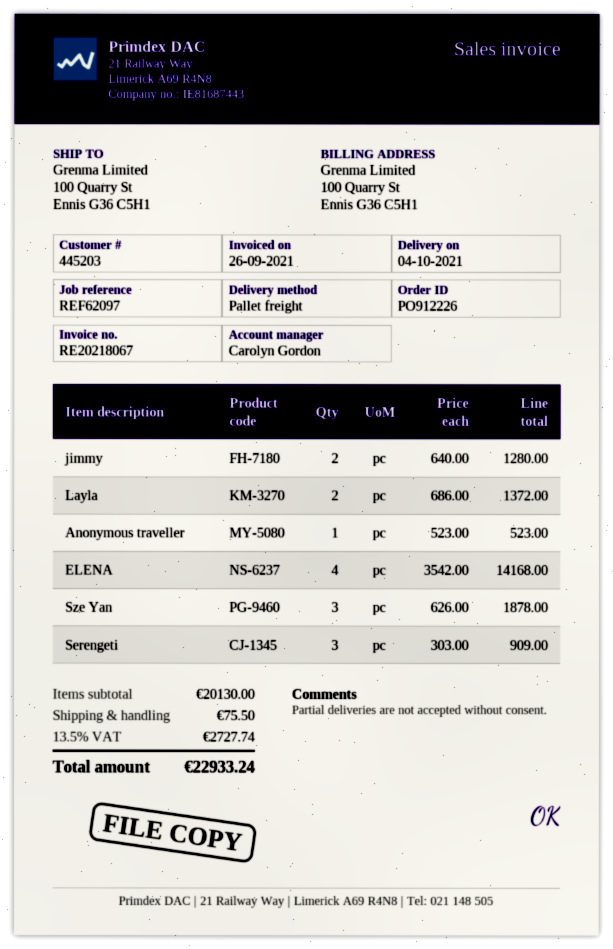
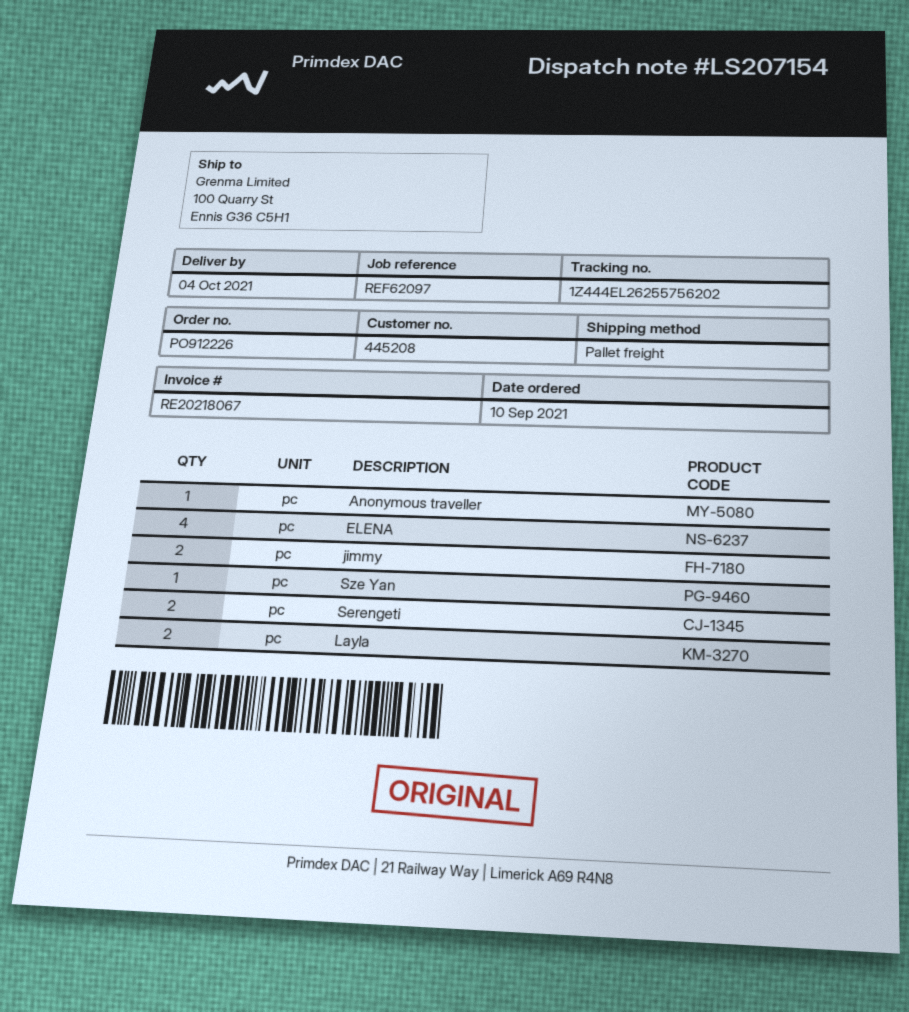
customer number: 445203 -> 445208
Sze Yan: 3 -> 1
Serengeti: 3 -> 2

